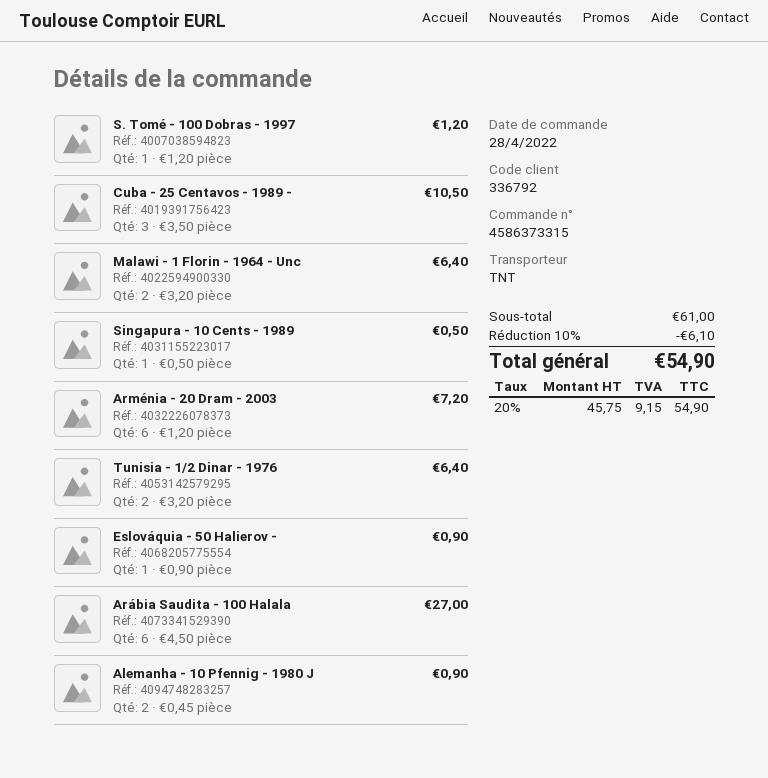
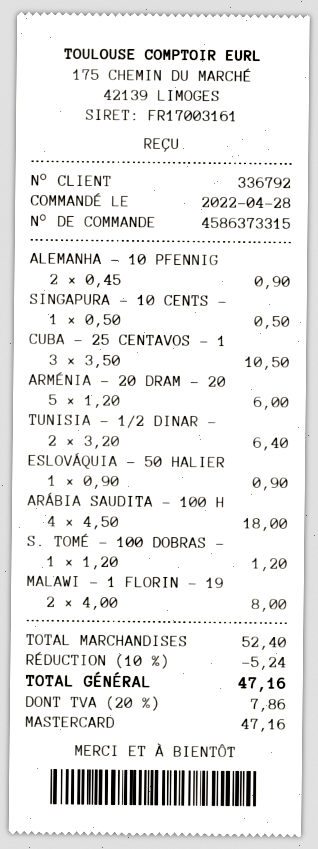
Malawi - 1 Florin - 1964 - Unc: 2 x 3.20 = 6.40 -> 2 x 4.00 = 8.00
Arménia - 20 Dram - 2003: 6 x 1.20 = 7.20 -> 5 x 1.20 = 6.00
Arábia Saudita - 100 Halala: 6 x 4.50 = 27.00 -> 4 x 4.50 = 18.00
subtotal: 61.00 -> 52.40
discount: 10% = 6.10 -> 10% = 5.24
tax: 20% = 9.15 -> 20% = 7.86
total: 54.90 -> 47.16

